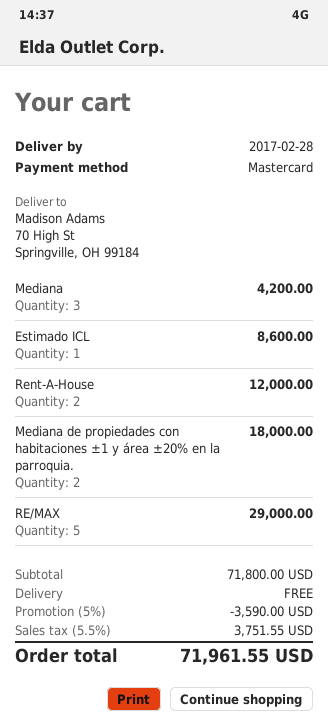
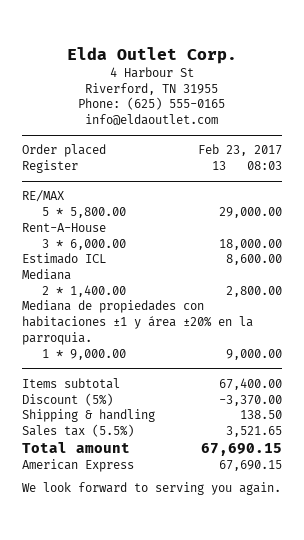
payment method: Mastercard -> American Express
Mediana: 3 for 4200.00 -> 2 for 2800.00
Rent-A-House: 2 for 12000.00 -> 3 for 18000.00
Mediana de propiedades con habitaciones ±1 y área ±20% en la parroquia.: 2 for 18000.00 -> 1 for 9000.00
subtotal: 71800.00 -> 67400.00
discount: 5% = 3590.00 -> 5% = 3370.00
shipping: 0.00 -> 138.50
tax: 5.5% = 3751.55 -> 5.5% = 3521.65
total: 71961.55 -> 67690.15

